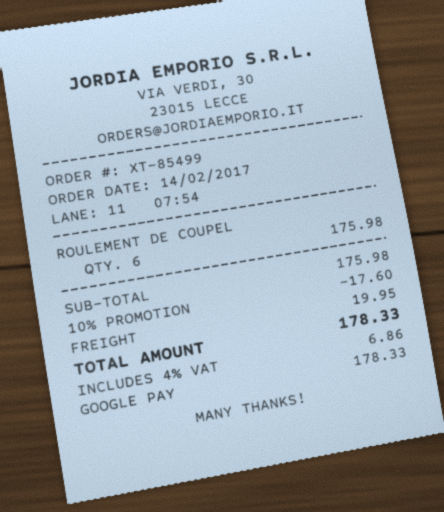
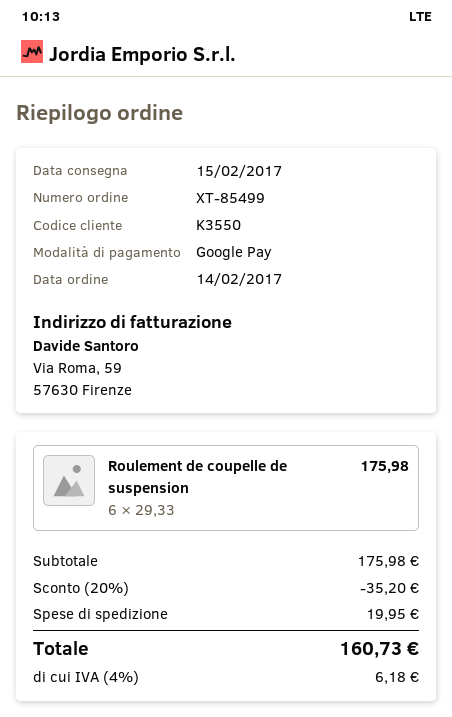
discount: 10% = 17.60 -> 20% = 35.20
tax: 4% = 6.86 -> 4% = 6.18
total: 178.33 -> 160.73

